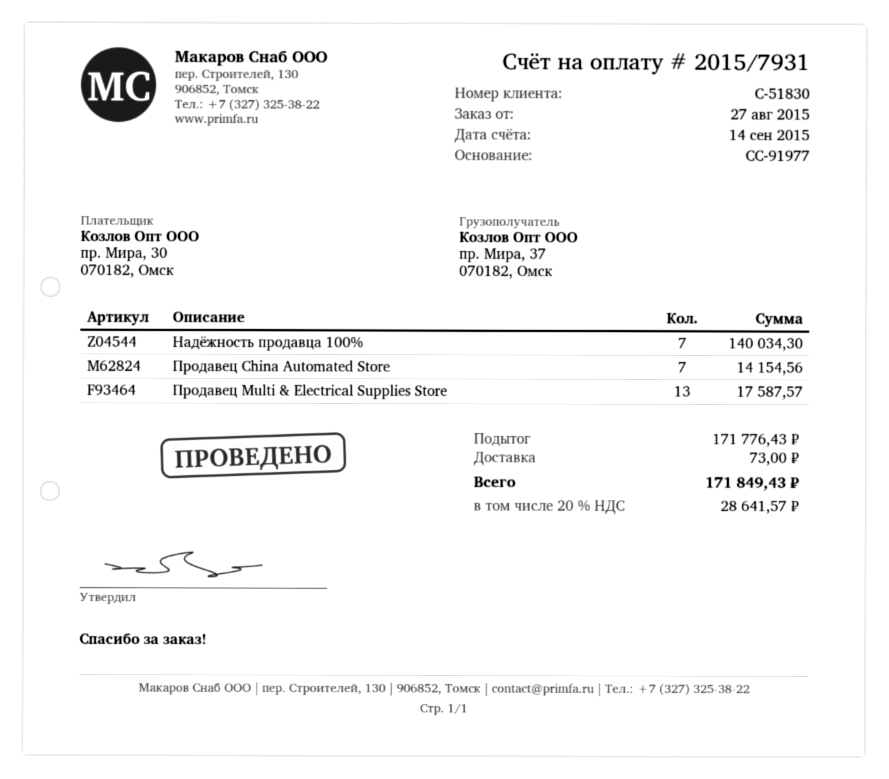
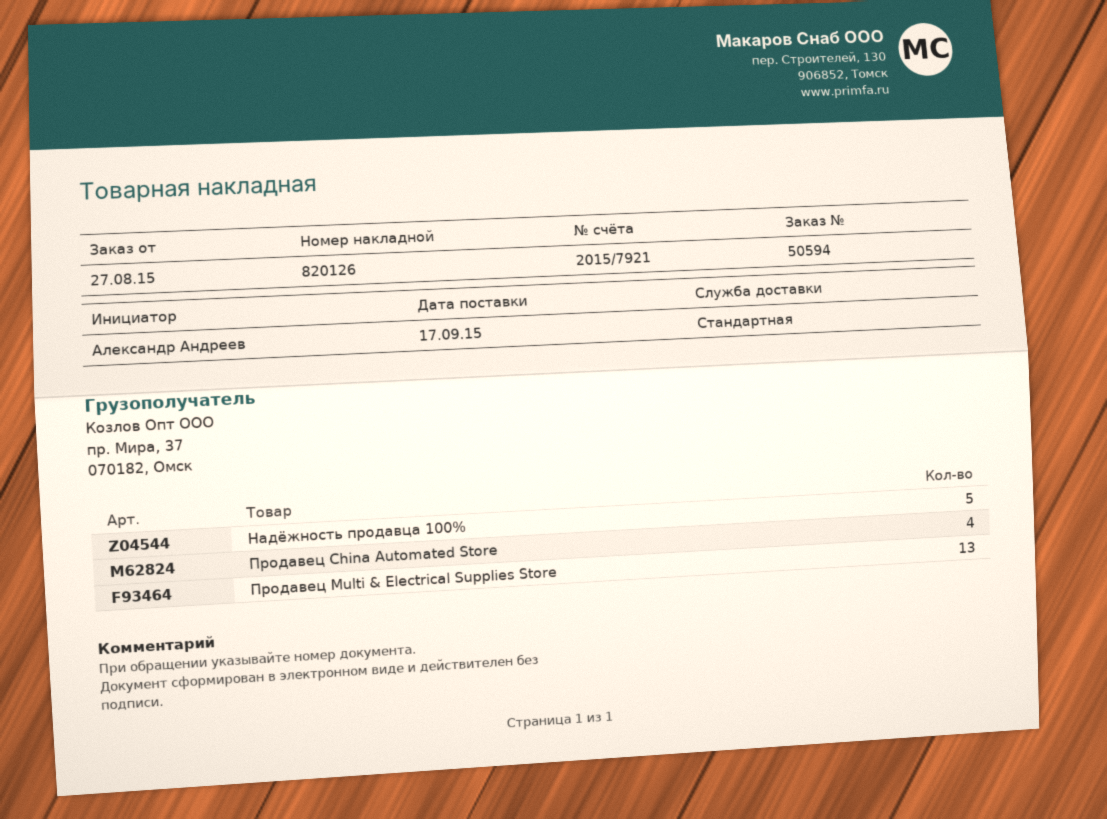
invoice number: 2015/7931 -> 2015/7921
Надёжность продавца 100%: 7 -> 5
Продавец China Automated Store: 7 -> 4

